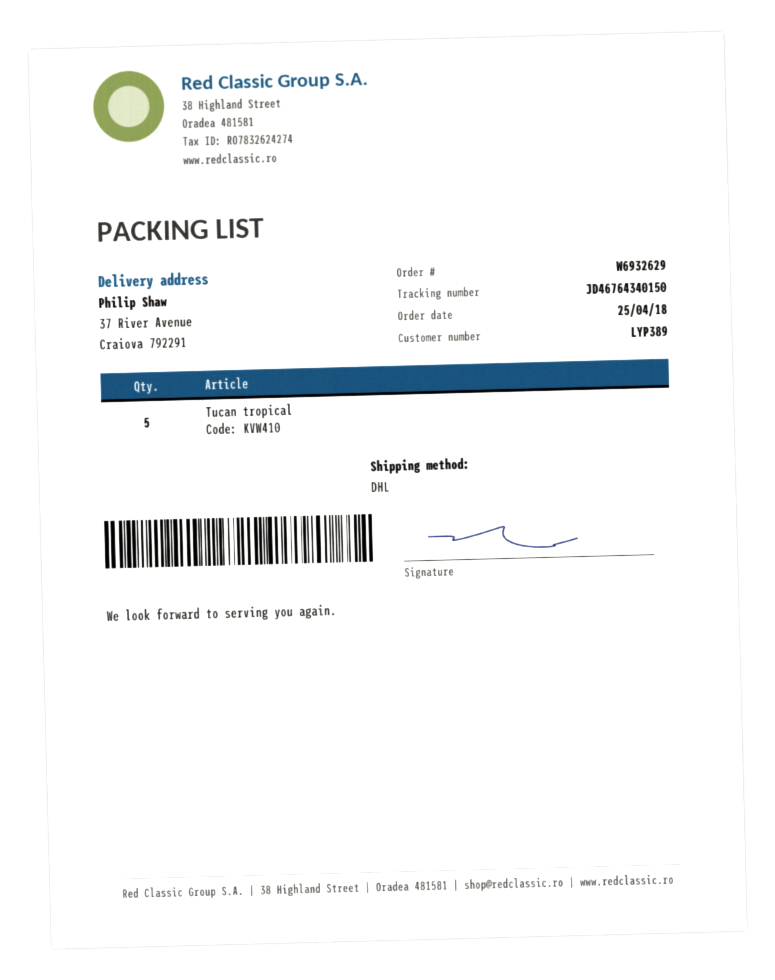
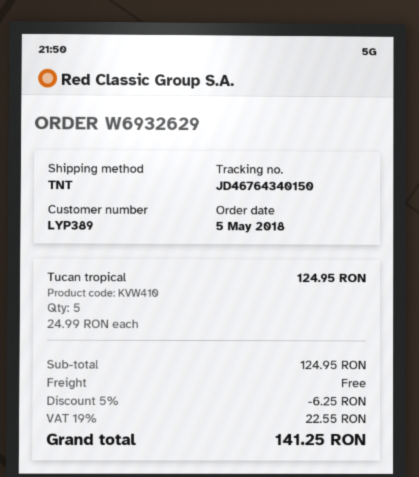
order date: 2018-04-25 -> 2018-05-05
shipping method: DHL -> TNT

